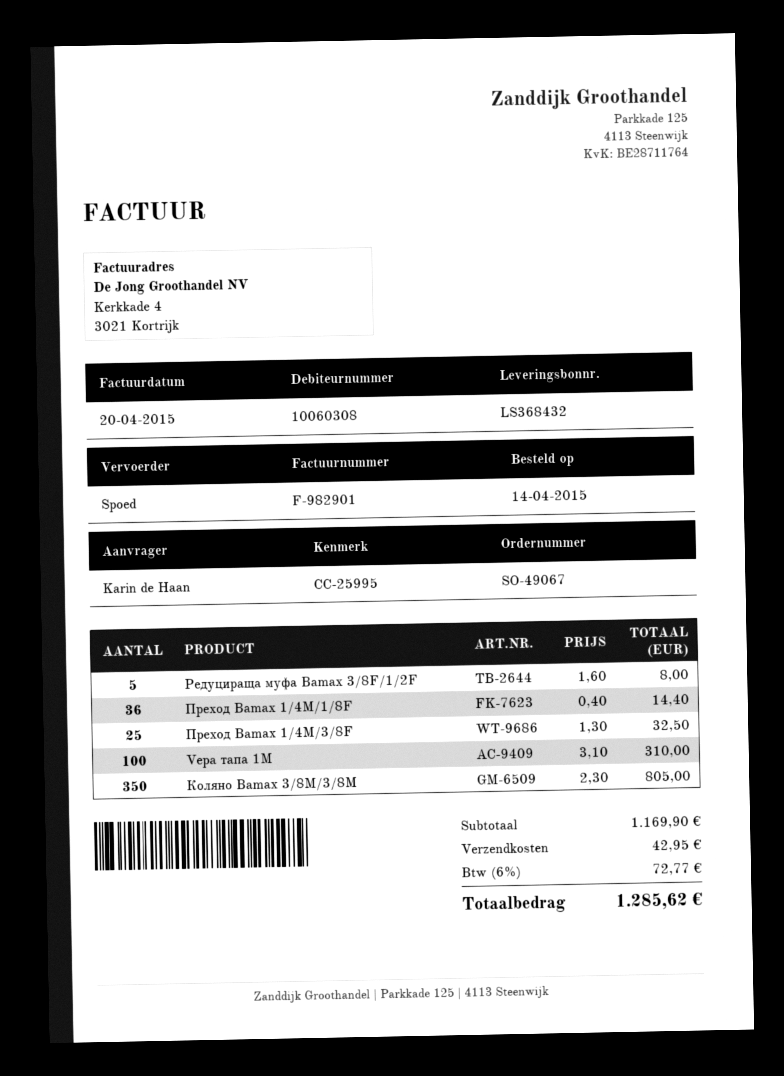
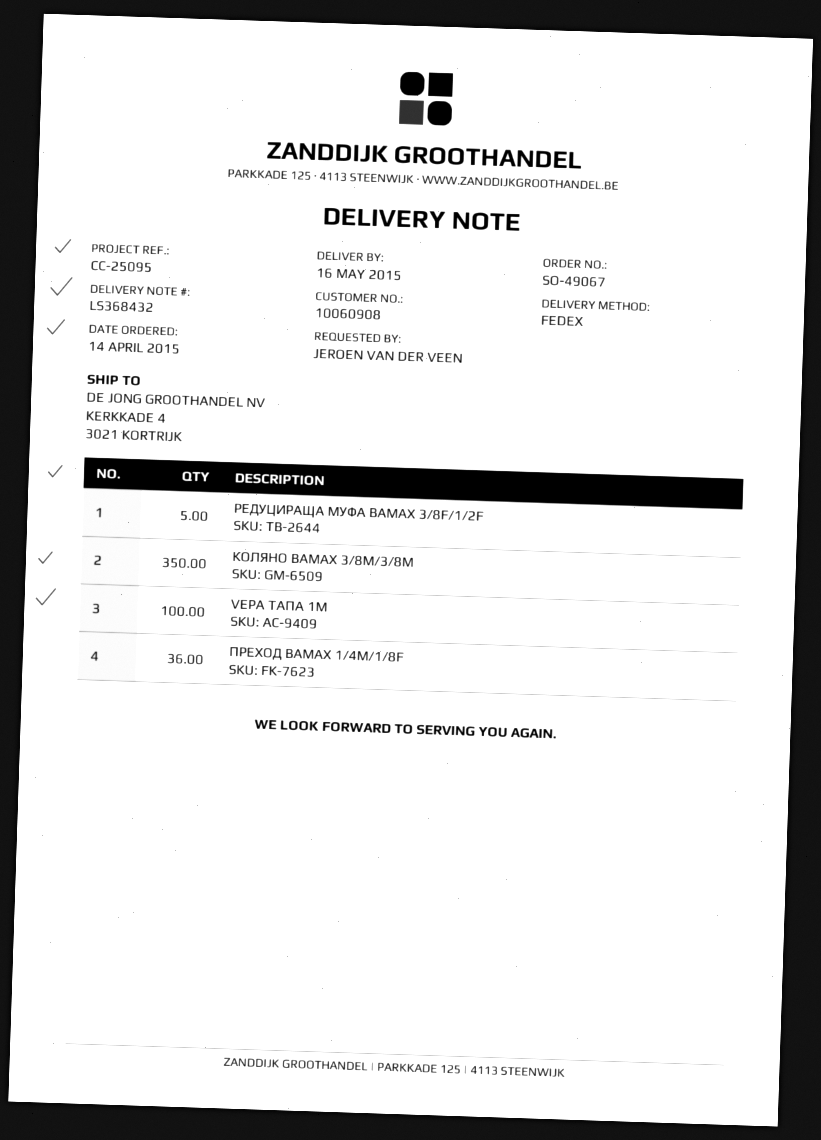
customer number: 10060308 -> 10060908
reference: CC-25995 -> CC-25095
ordered by: Karin de Haan -> JEROEN VAN DER VEEN
shipping method: express -> FedEx
Преход Bamax 1/4M/3/8F: 25 -> none

